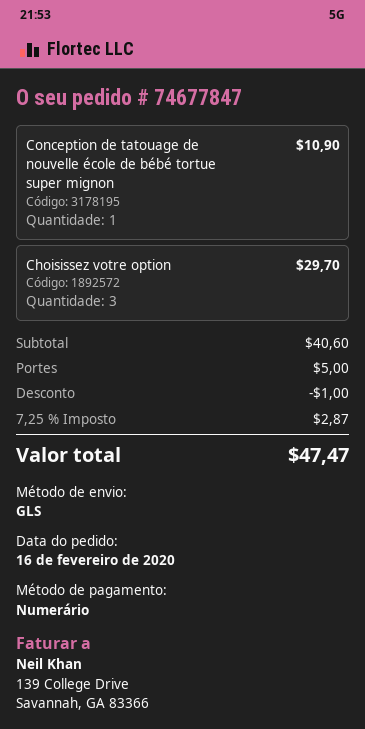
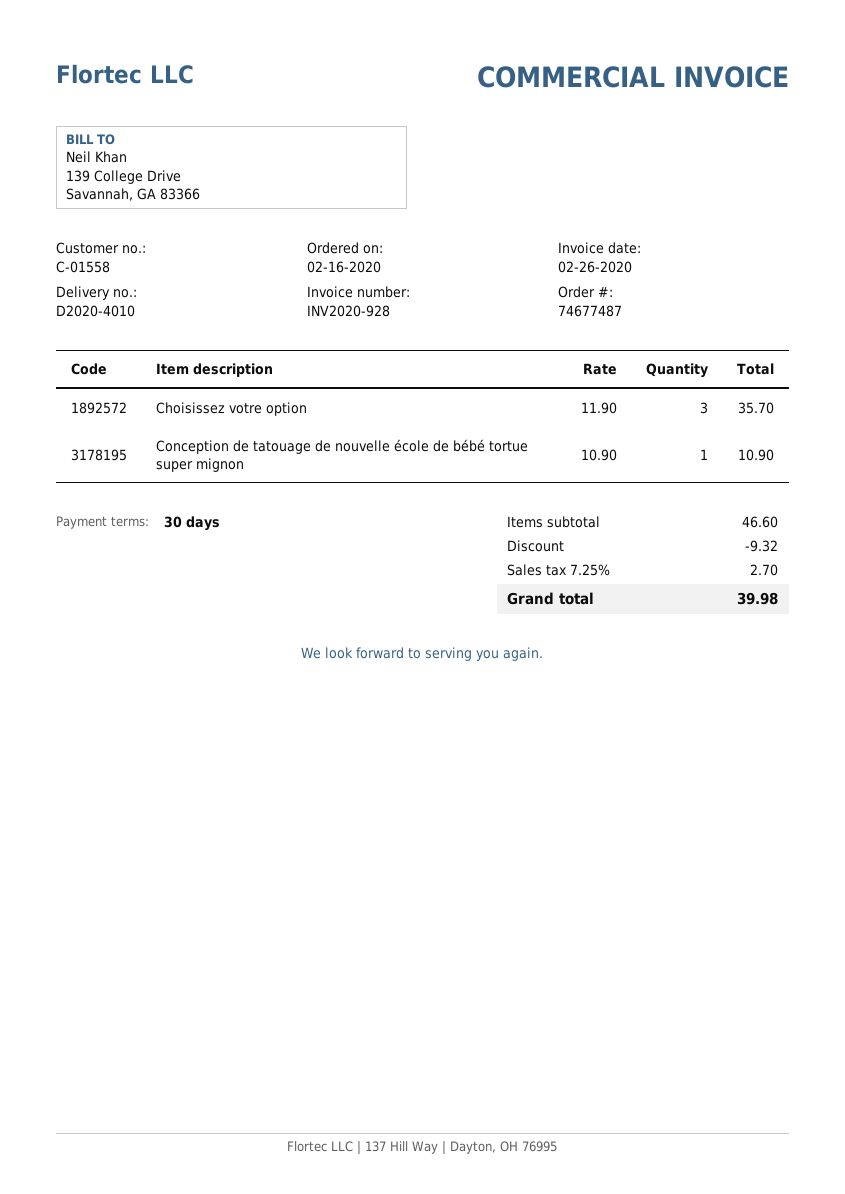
order number: 74677847 -> 74677487
Choisissez votre option: 3 for 29.70 -> 3 for 35.70
subtotal: 40.60 -> 46.60
discount: 1.00 -> 9.32
shipping: 5.00 -> none
tax: 7.25% = 2.87 -> 7.25% = 2.70
total: 47.47 -> 39.98

